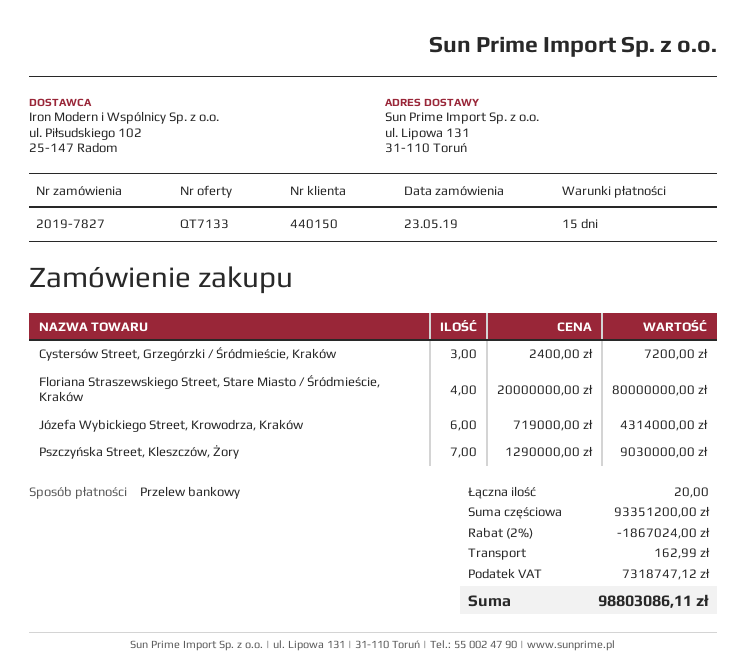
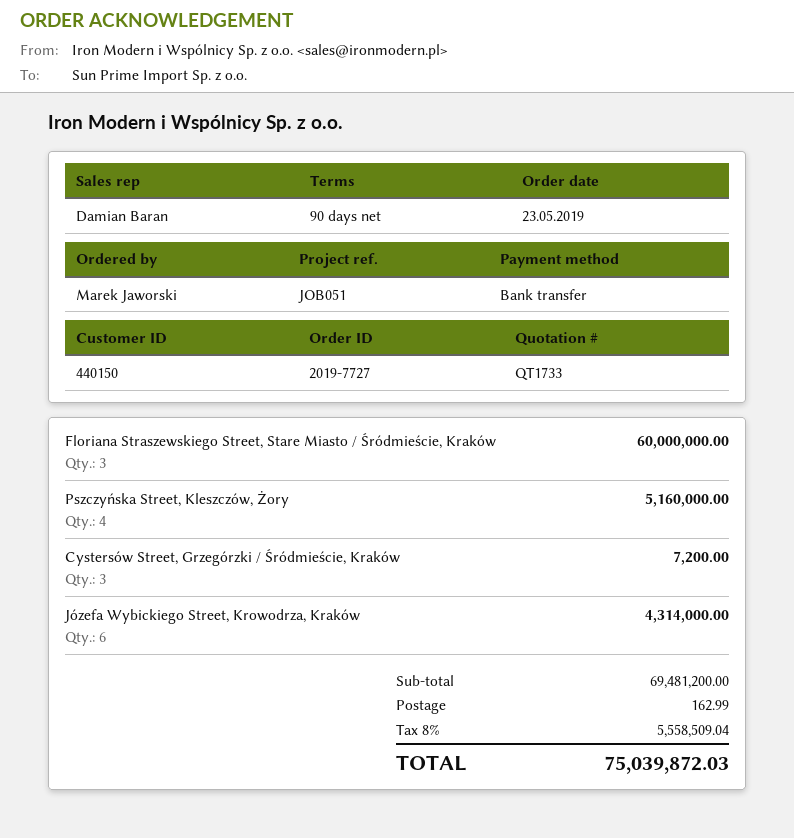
quote number: QT7133 -> QT1733
order number: 2019-7827 -> 2019-7727
payment terms: 15 days -> 90 days
Floriana Straszewskiego Street, Stare Miasto / Śródmieście, Kraków: 4 for 80000000.00 -> 3 for 60000000.00
Pszczyńska Street, Kleszczów, Żory: 7 for 9030000.00 -> 4 for 5160000.00
subtotal: 93351200.00 -> 69481200.00
discount: 2% = 1867024.00 -> none
tax: 7318747.12 -> 5558509.04
total: 98803086.11 -> 75039872.03

